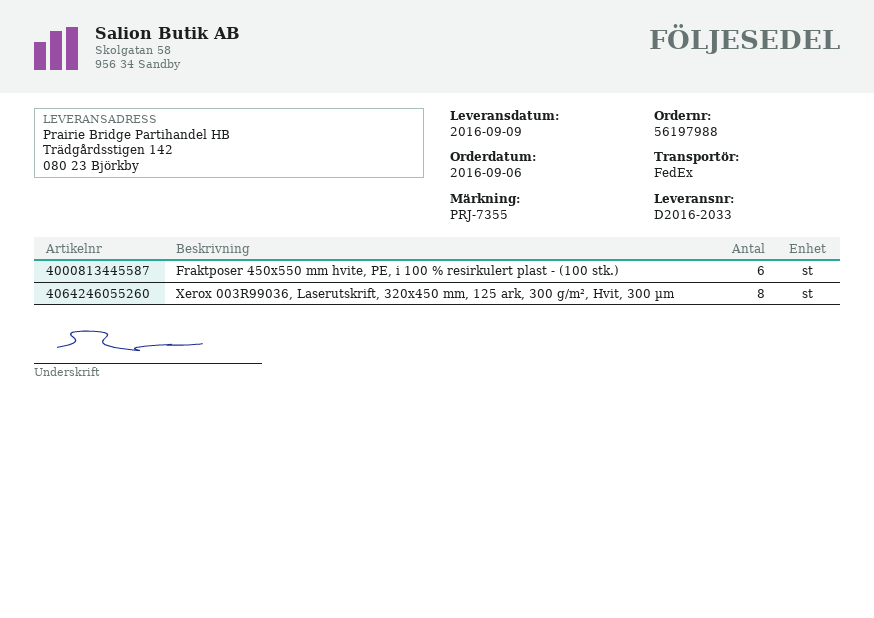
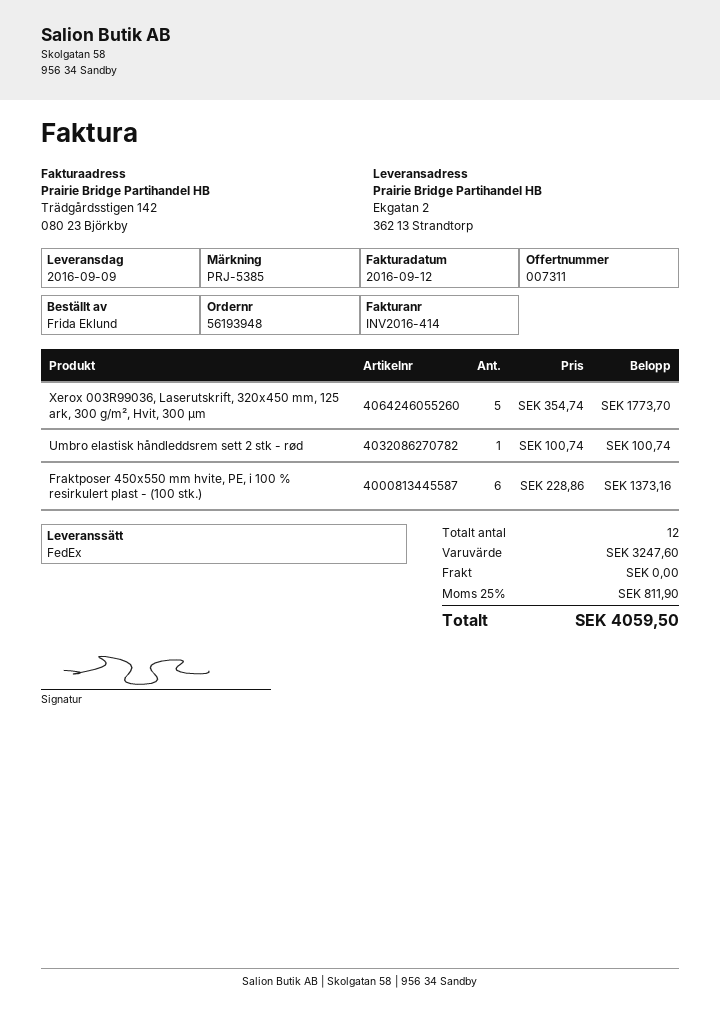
order number: 56197988 -> 56193948
reference: PRJ-7355 -> PRJ-5385
ship to: Trädgårdsstigen 142, 080 23 Björkby -> Ekgatan 2, 362 13 Strandtorp
Xerox 003R99036, Laserutskrift, 320x450 mm, 125 ark, 300 g/m², Hvit, 300 µm: 8 -> 5
Umbro elastisk håndleddsrem sett 2 stk - rød: none -> 1

